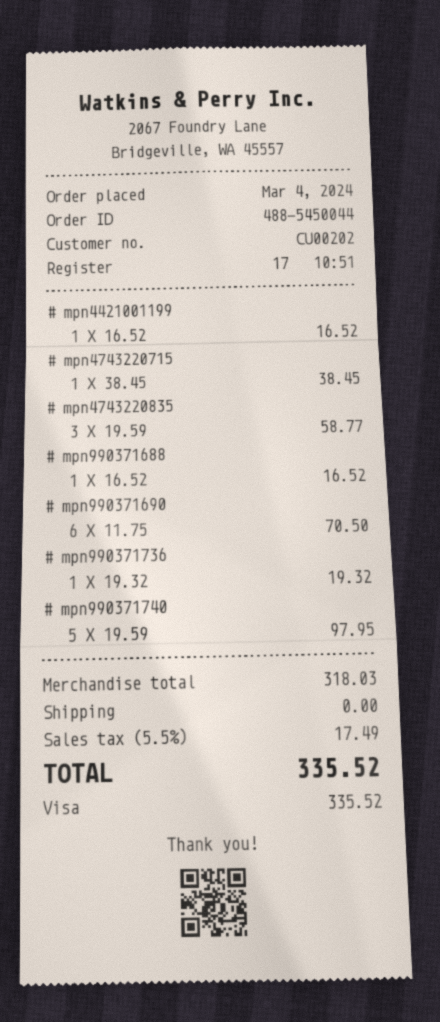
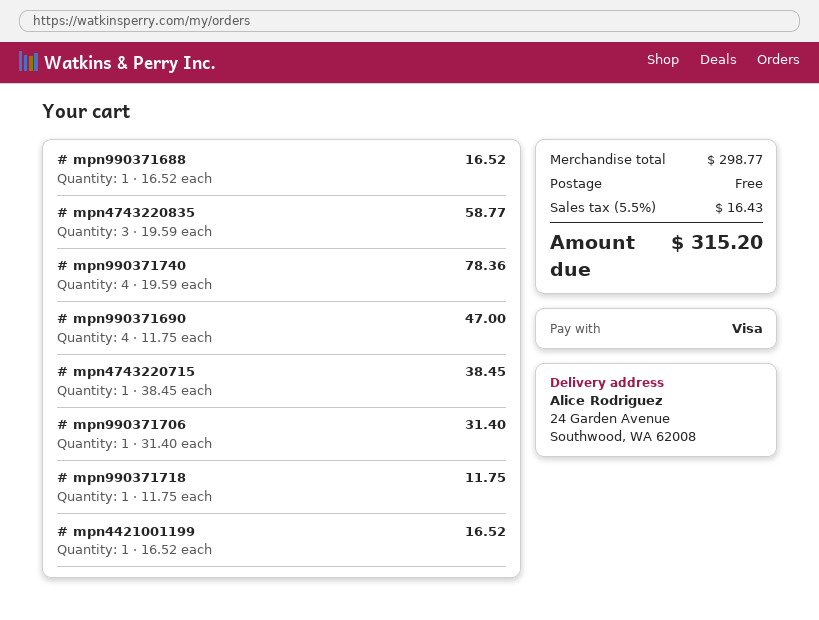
# mpn990371690: 6 x 11.75 = 70.50 -> 4 x 11.75 = 47.00
# mpn990371736: 1 x 19.32 = 19.32 -> none
# mpn990371740: 5 x 19.59 = 97.95 -> 4 x 19.59 = 78.36
# mpn990371706: none -> 1 x 31.40 = 31.40
# mpn990371718: none -> 1 x 11.75 = 11.75
subtotal: 318.03 -> 298.77
tax: 5.5% = 17.49 -> 5.5% = 16.43
total: 335.52 -> 315.20

